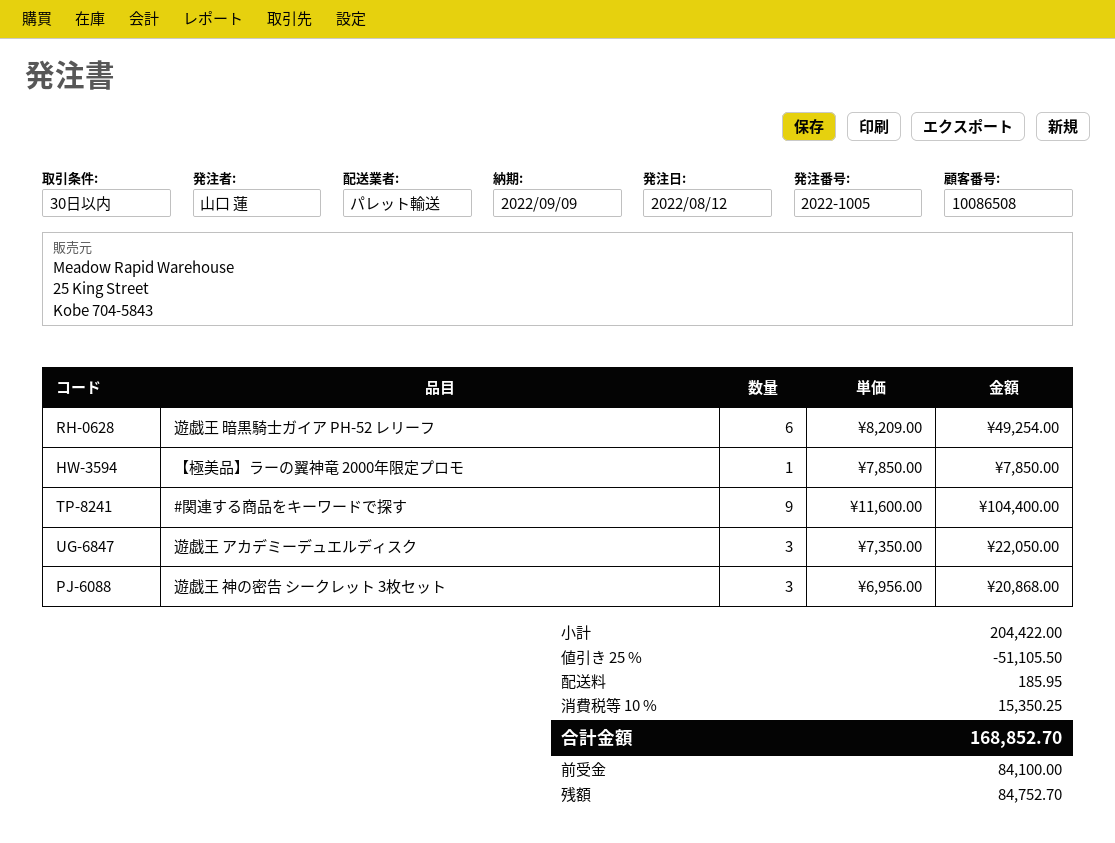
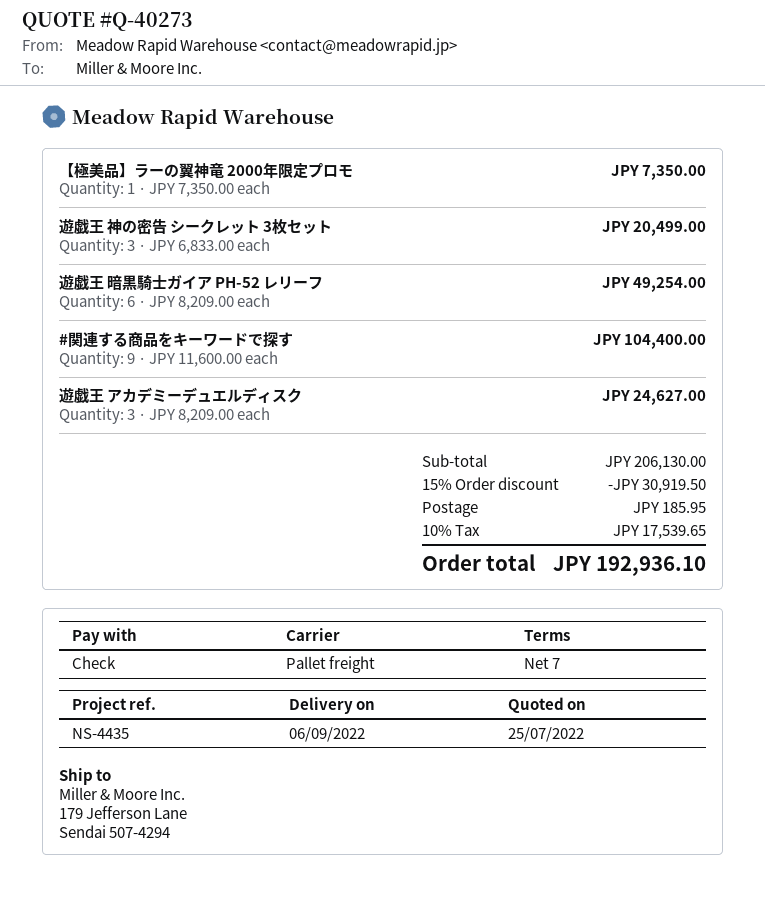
delivery date: 2022-09-09 -> 2022-09-06
payment terms: 30 days -> 7 days
【極美品】ラーの翼神竜 2000年限定プロモ: 1 x 7850.00 = 7850.00 -> 1 x 7350.00 = 7350.00
遊戯王 アカデミーデュエルディスク: 3 x 7350.00 = 22050.00 -> 3 x 8209.00 = 24627.00
遊戯王 神の密告 シークレット 3枚セット: 3 x 6956.00 = 20868.00 -> 3 x 6833.00 = 20499.00
subtotal: 204422.00 -> 206130.00
discount: 25% = 51105.50 -> 15% = 30919.50
tax: 10% = 15350.25 -> 10% = 17539.65
total: 168852.70 -> 192936.10

